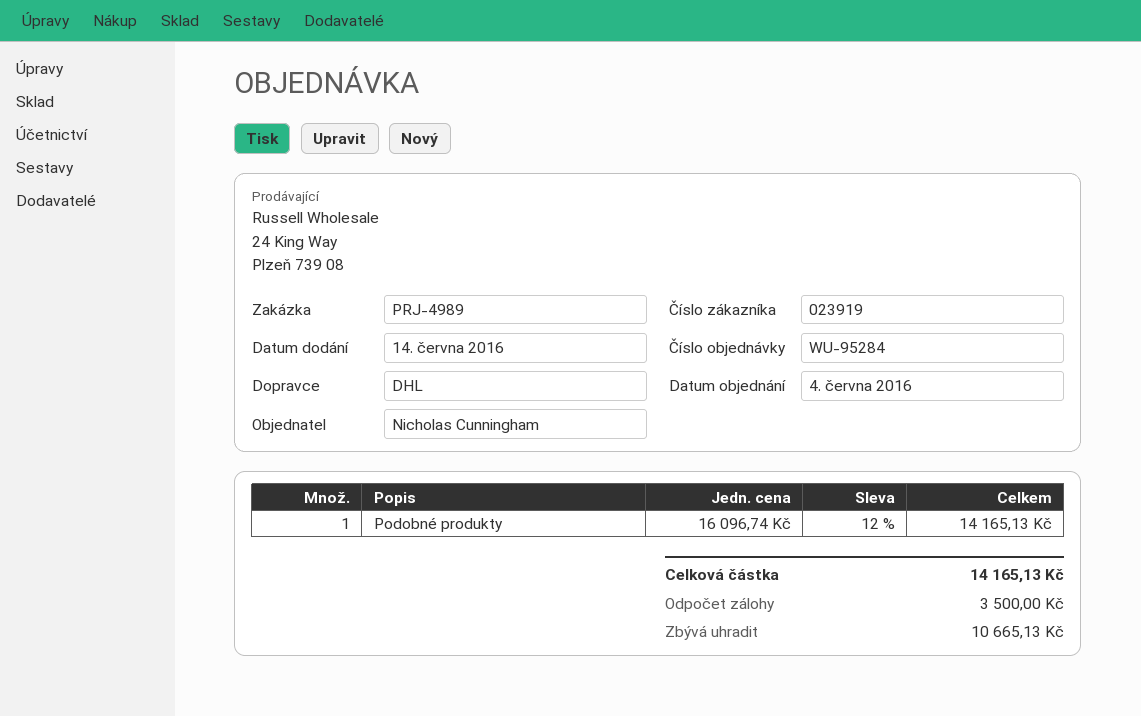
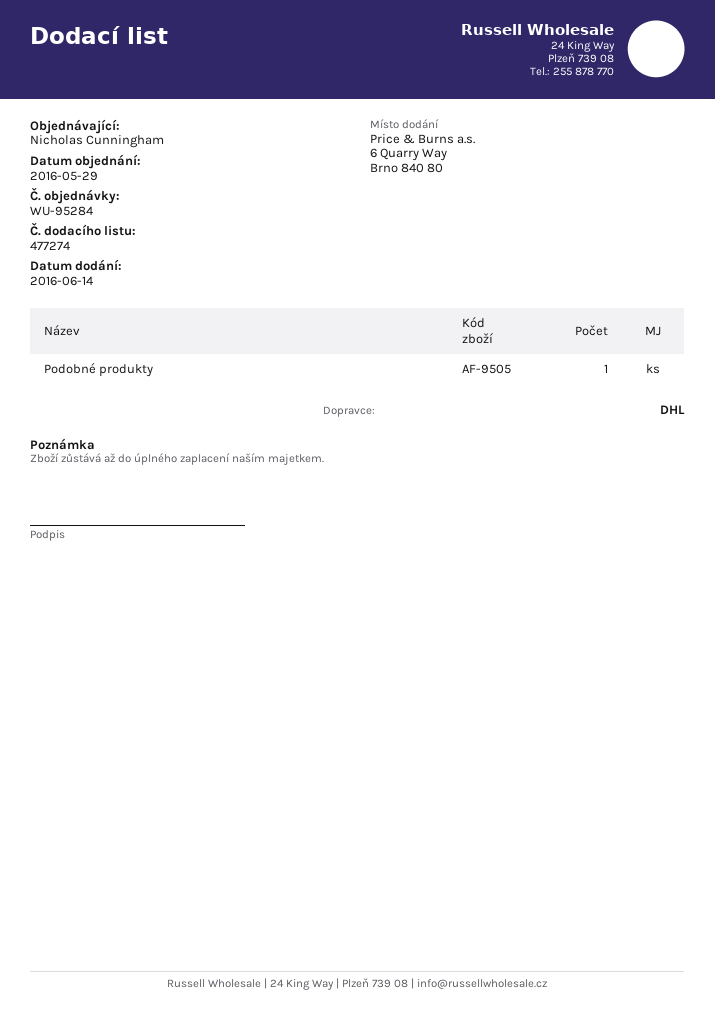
order date: 2016-06-04 -> 2016-05-29

